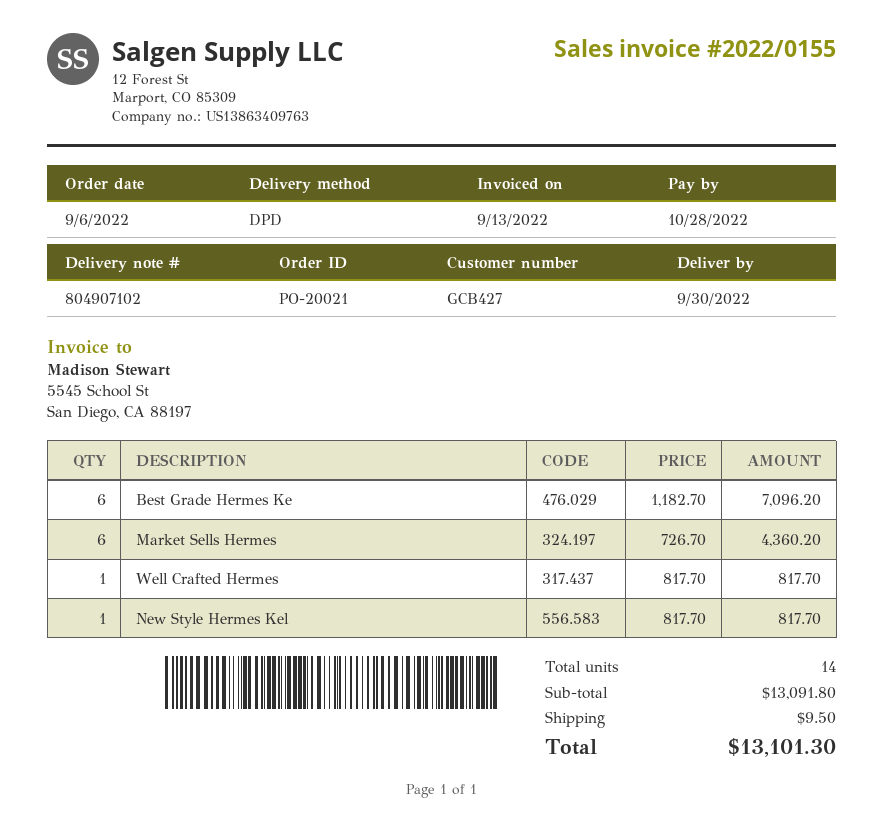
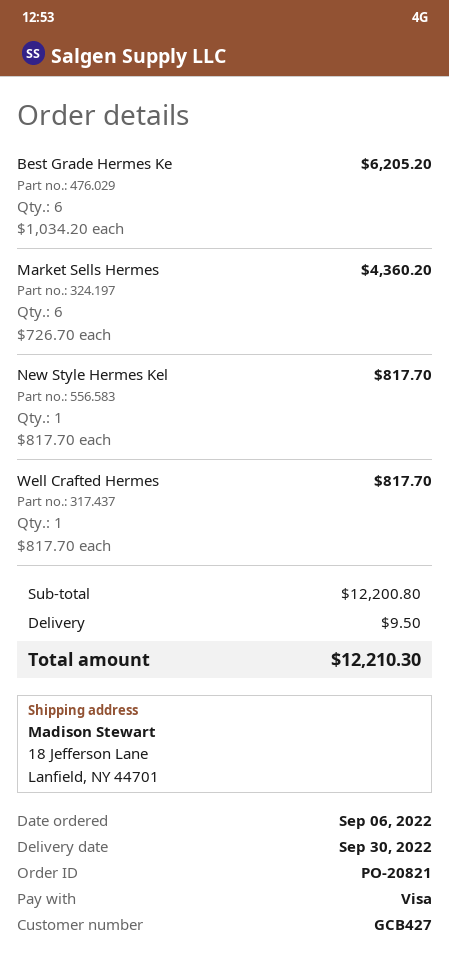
order number: PO-20021 -> PO-20821
Best Grade Hermes Ke: 6 x 1182.70 = 7096.20 -> 6 x 1034.20 = 6205.20
subtotal: 13091.80 -> 12200.80
total: 13101.30 -> 12210.30

